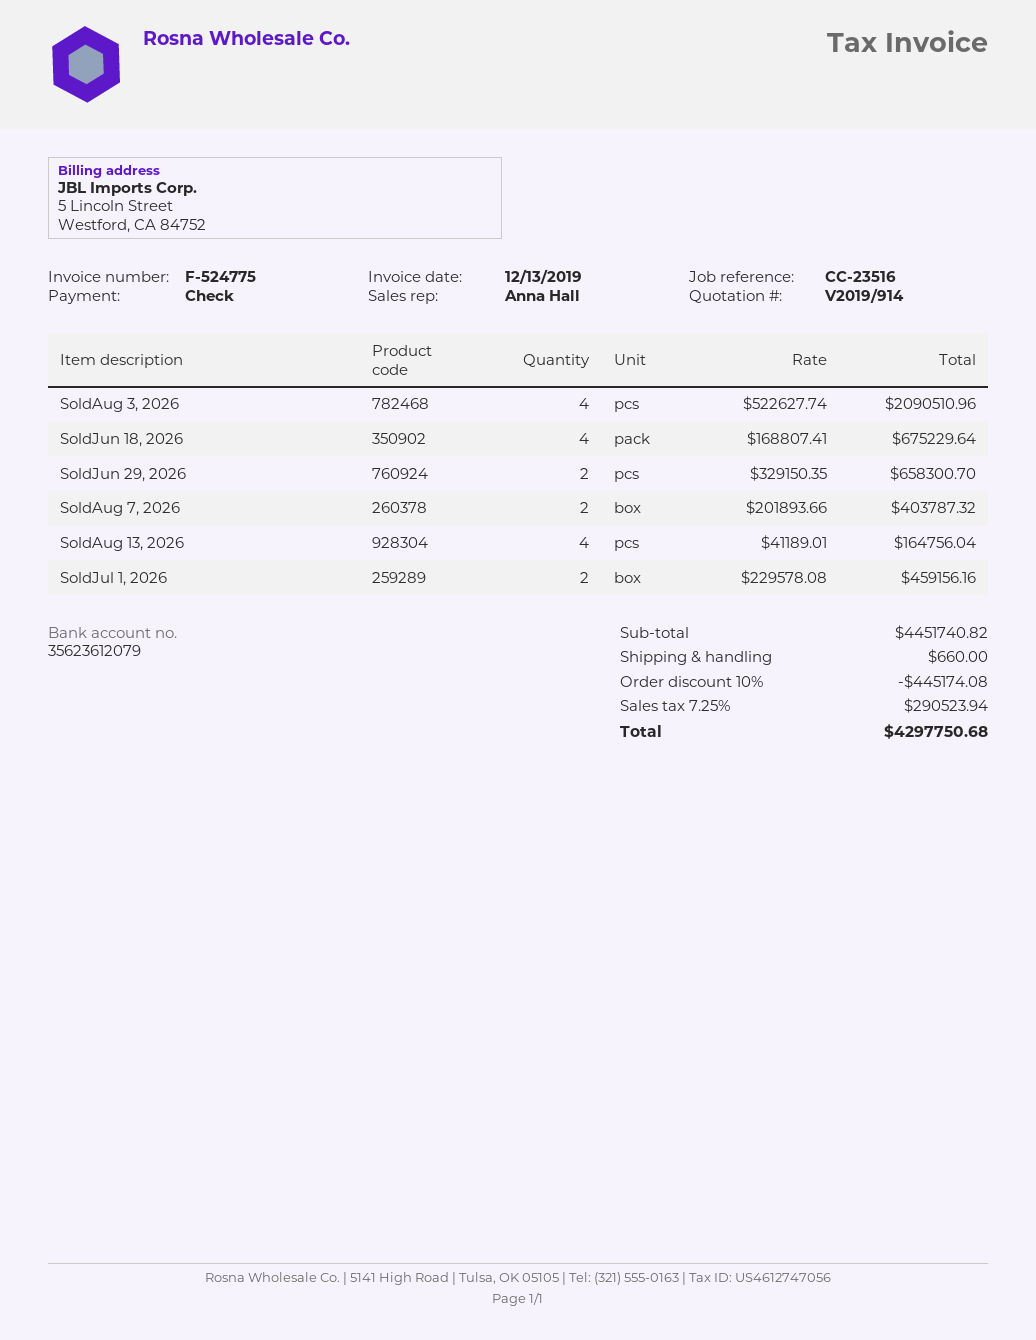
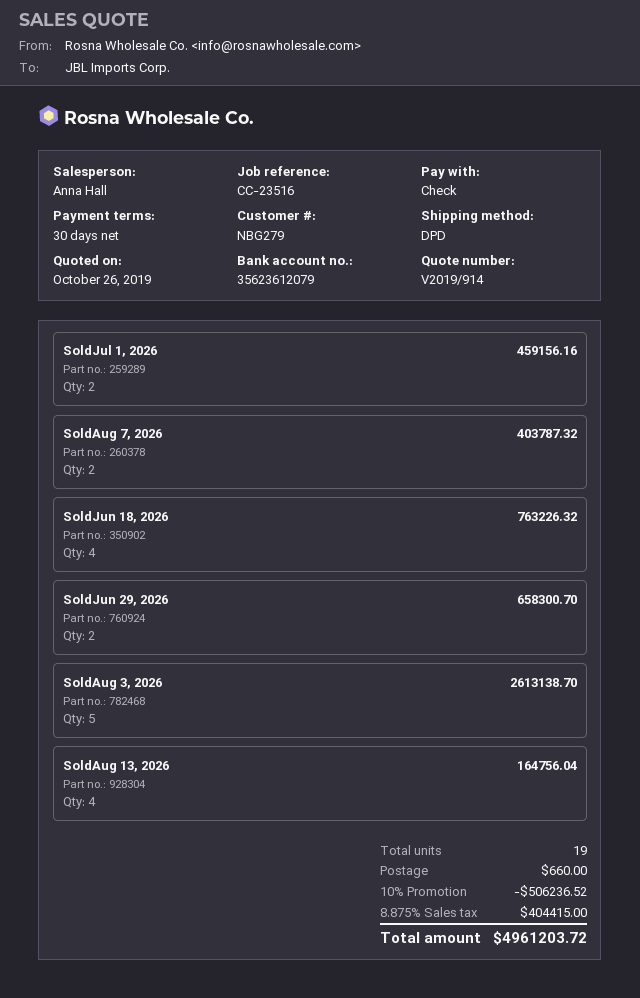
SoldAug 3, 2026: 4 for 2090510.96 -> 5 for 2613138.70
SoldJun 18, 2026: 4 for 675229.64 -> 4 for 763226.32
discount: 10% = 445174.08 -> 10% = 506236.52
tax: 7.25% = 290523.94 -> 8.875% = 404415.00
total: 4297750.68 -> 4961203.72

